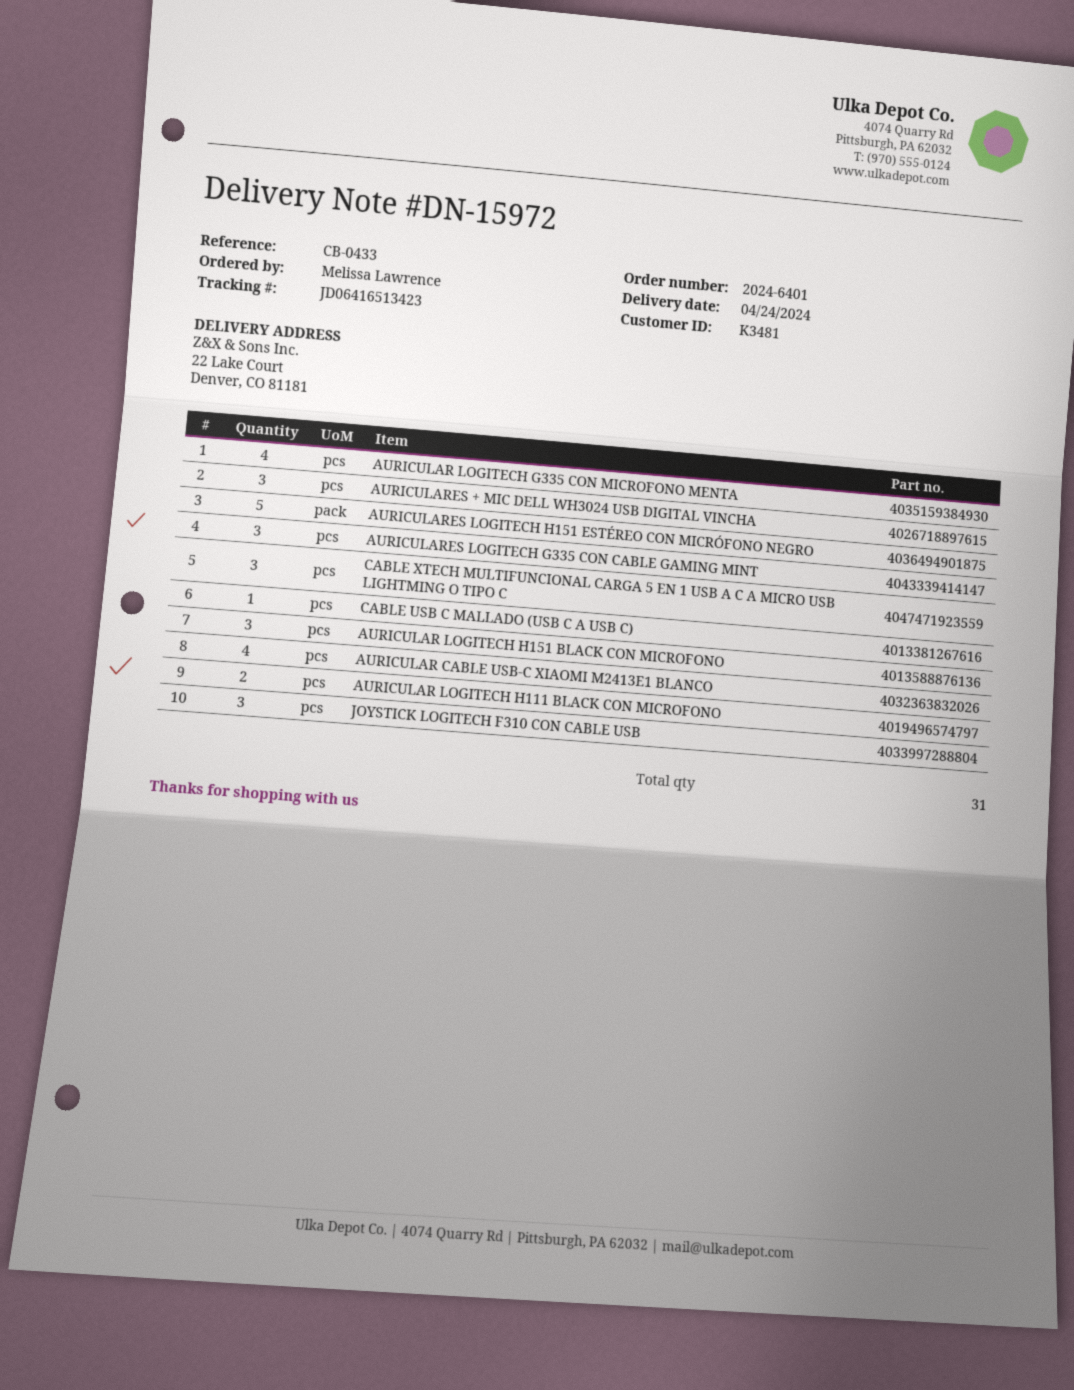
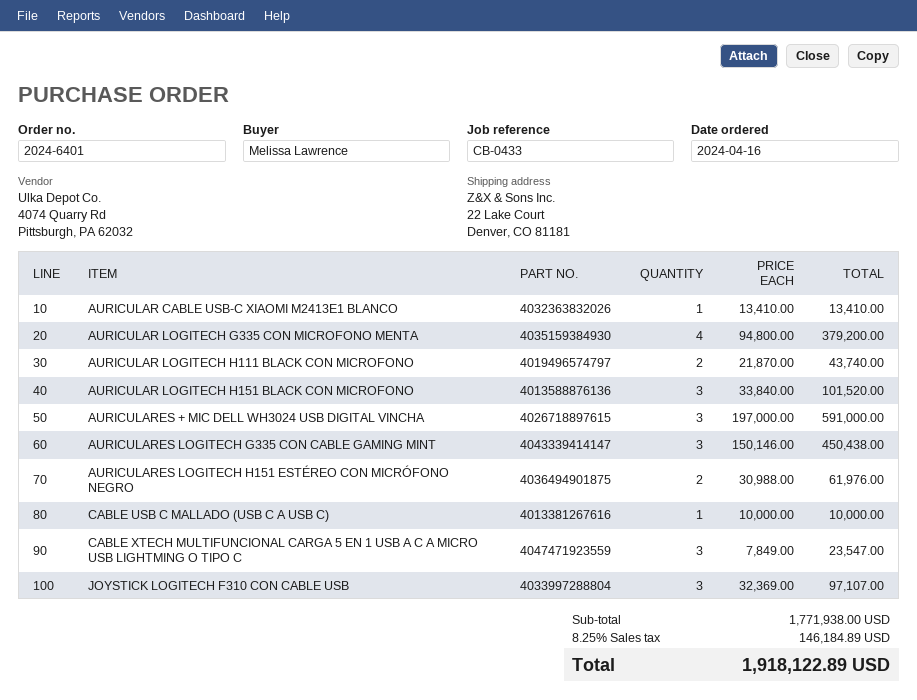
AURICULARES LOGITECH H151 ESTÉREO CON MICRÓFONO NEGRO: 5 -> 2
AURICULAR CABLE USB-C XIAOMI M2413E1 BLANCO: 4 -> 1

